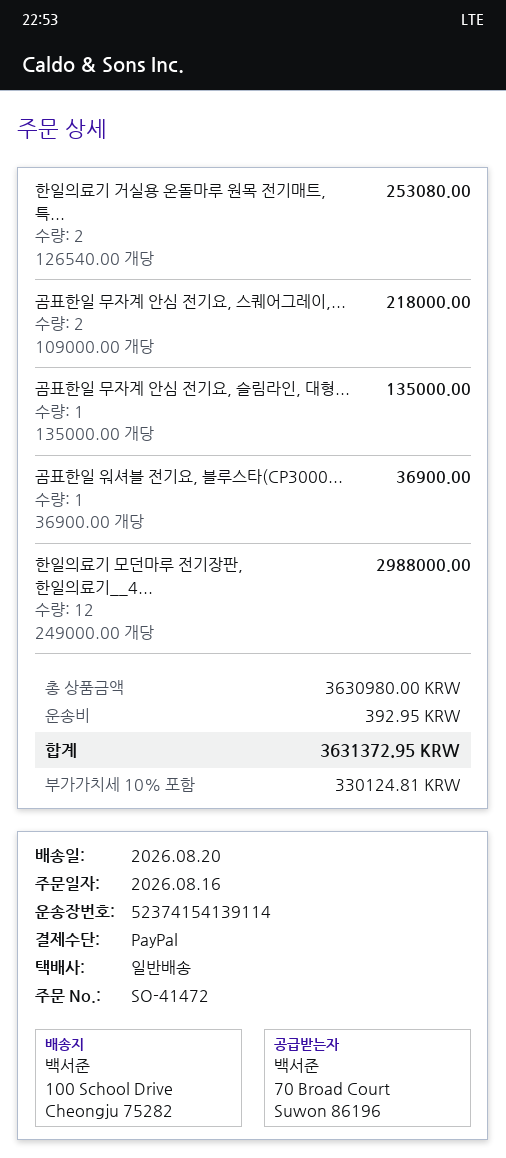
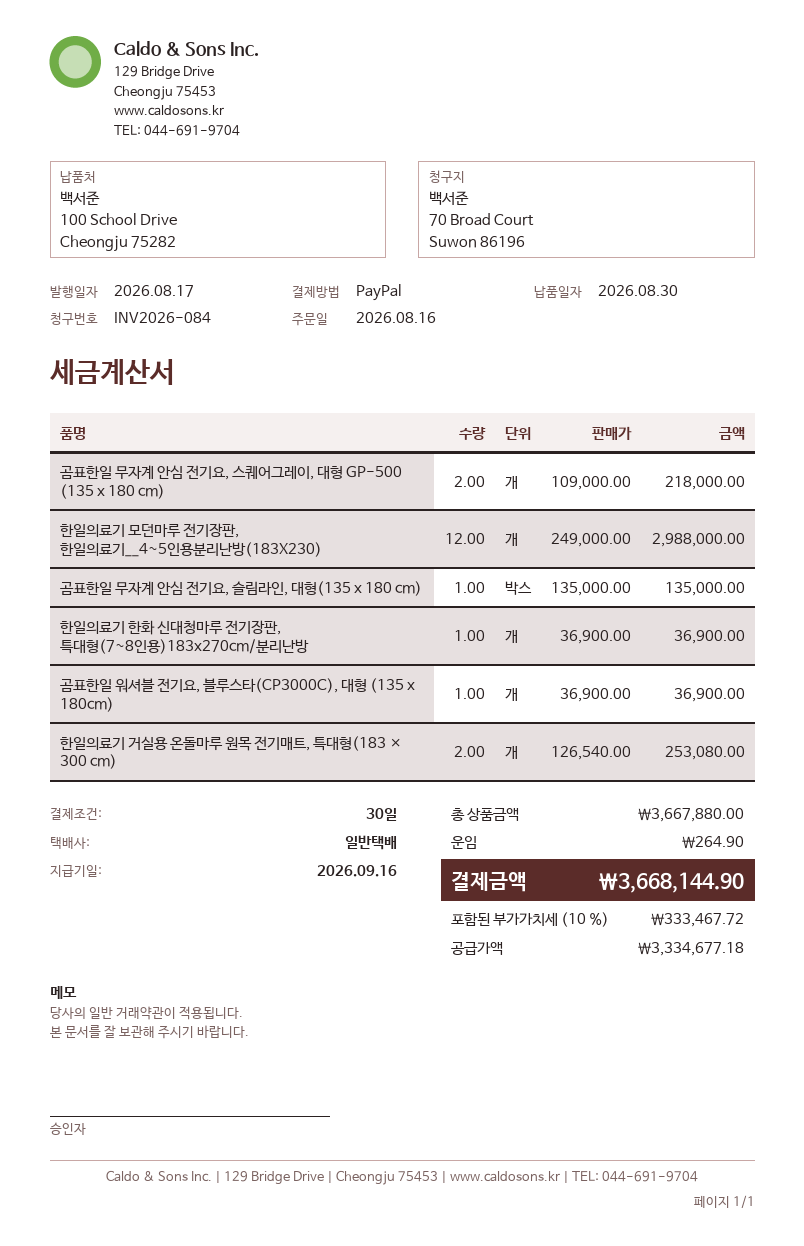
delivery date: 2026-08-20 -> 2026-08-30
한일의료기 한화 신대청마루 전기장판, 특대형(7~8인용)183x270cm/분리난방: none -> 1 x 36900.00 = 36900.00
subtotal: 3630980.00 -> 3667880.00
shipping: 392.95 -> 264.90
tax: 10% = 330124.81 -> 10% = 333467.72
total: 3631372.95 -> 3668144.90

